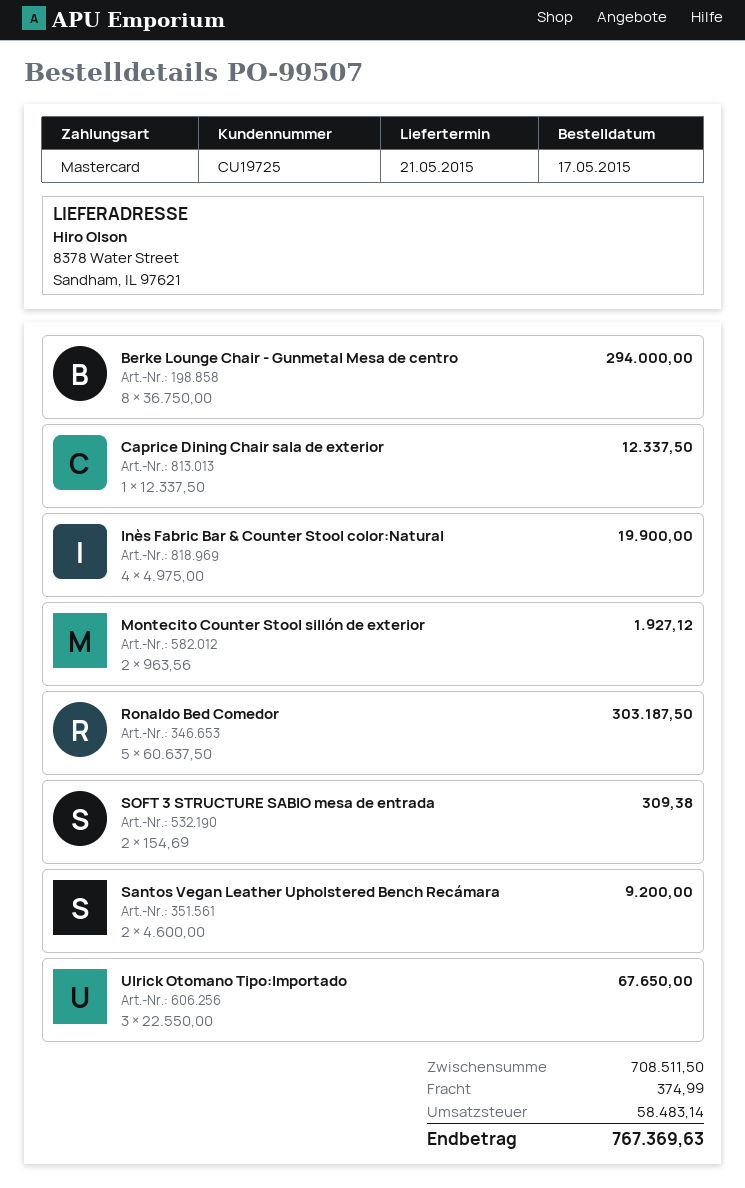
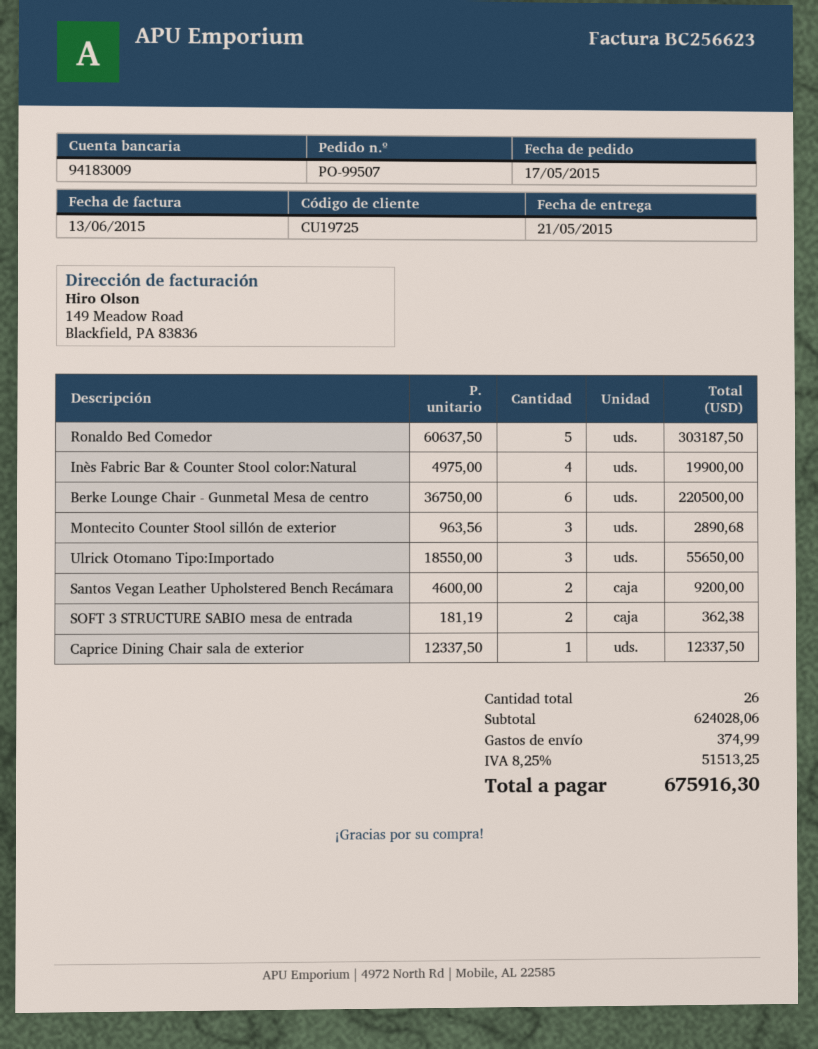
Berke Lounge Chair - Gunmetal Mesa de centro: 8 x 36750.00 = 294000.00 -> 6 x 36750.00 = 220500.00
Montecito Counter Stool sillón de exterior: 2 x 963.56 = 1927.12 -> 3 x 963.56 = 2890.68
SOFT 3 STRUCTURE SABIO mesa de entrada: 2 x 154.69 = 309.38 -> 2 x 181.19 = 362.38
Ulrick Otomano Tipo:Importado: 3 x 22550.00 = 67650.00 -> 3 x 18550.00 = 55650.00
subtotal: 708511.50 -> 624028.06
tax: 58483.14 -> 51513.25
total: 767369.63 -> 675916.30

